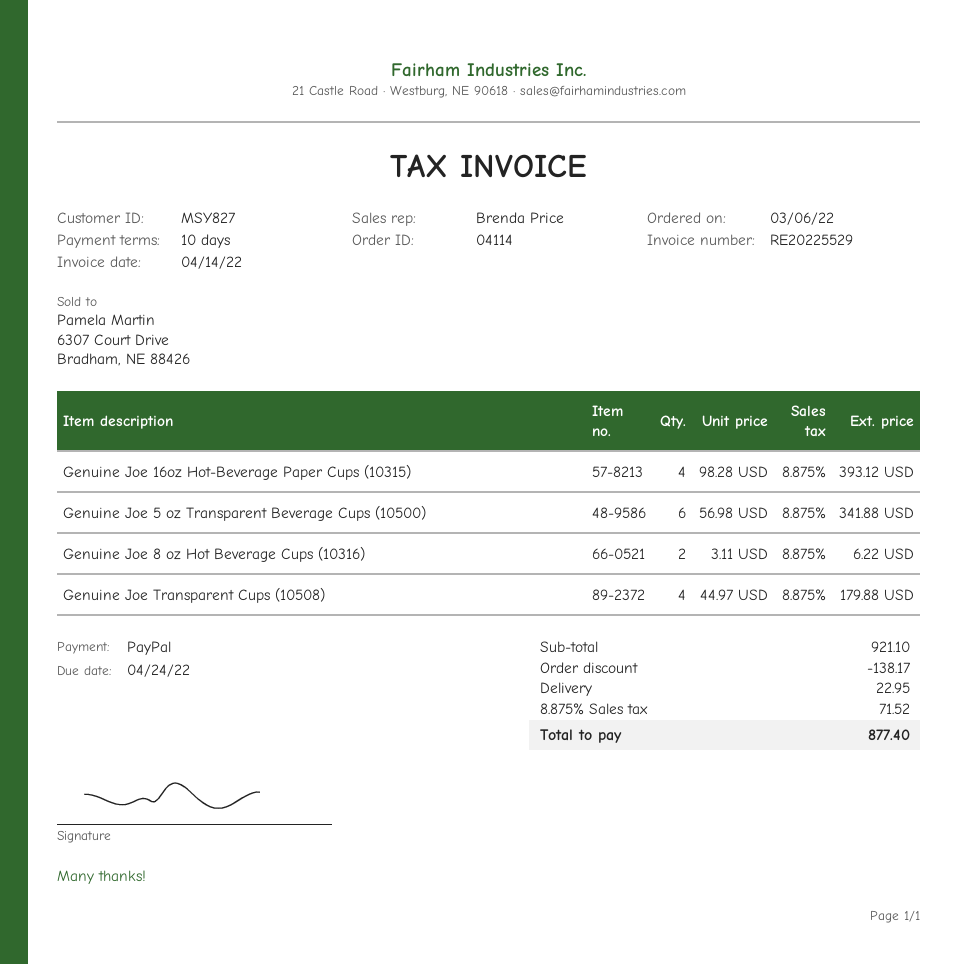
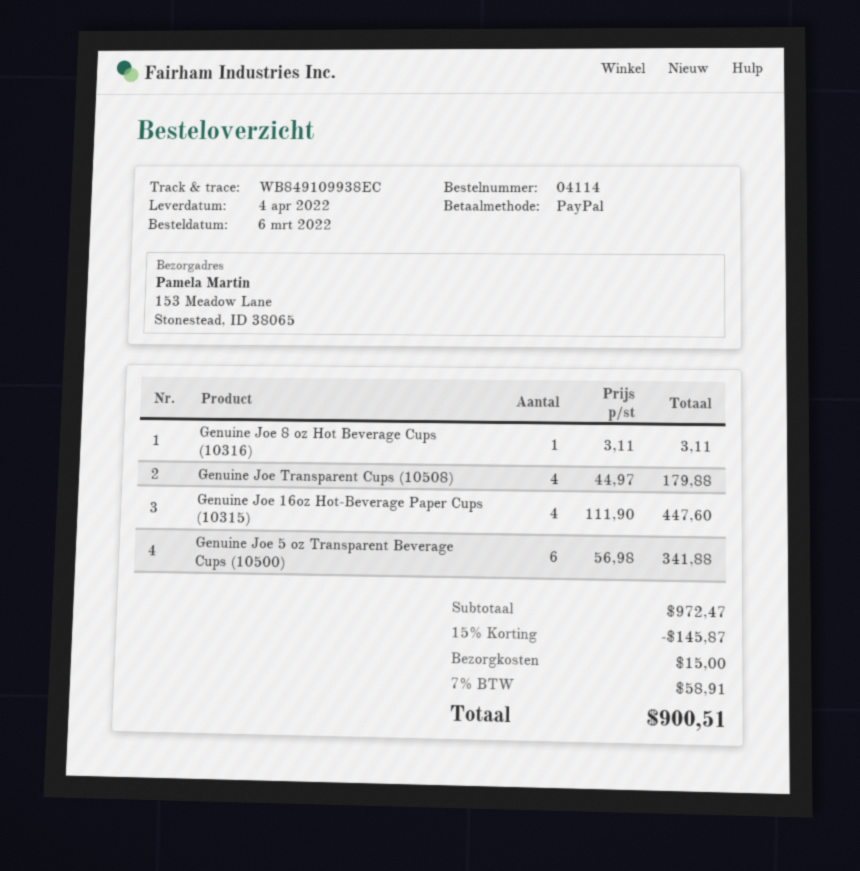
Genuine Joe 16oz Hot-Beverage Paper Cups (10315): 4 x 98.28 = 393.12 -> 4 x 111.90 = 447.60
Genuine Joe 8 oz Hot Beverage Cups (10316): 2 x 3.11 = 6.22 -> 1 x 3.11 = 3.11
subtotal: 921.10 -> 972.47
discount: 138.17 -> 145.87
shipping: 22.95 -> 15.00
tax: 8.875% = 71.52 -> 7% = 58.91
total: 877.40 -> 900.51

